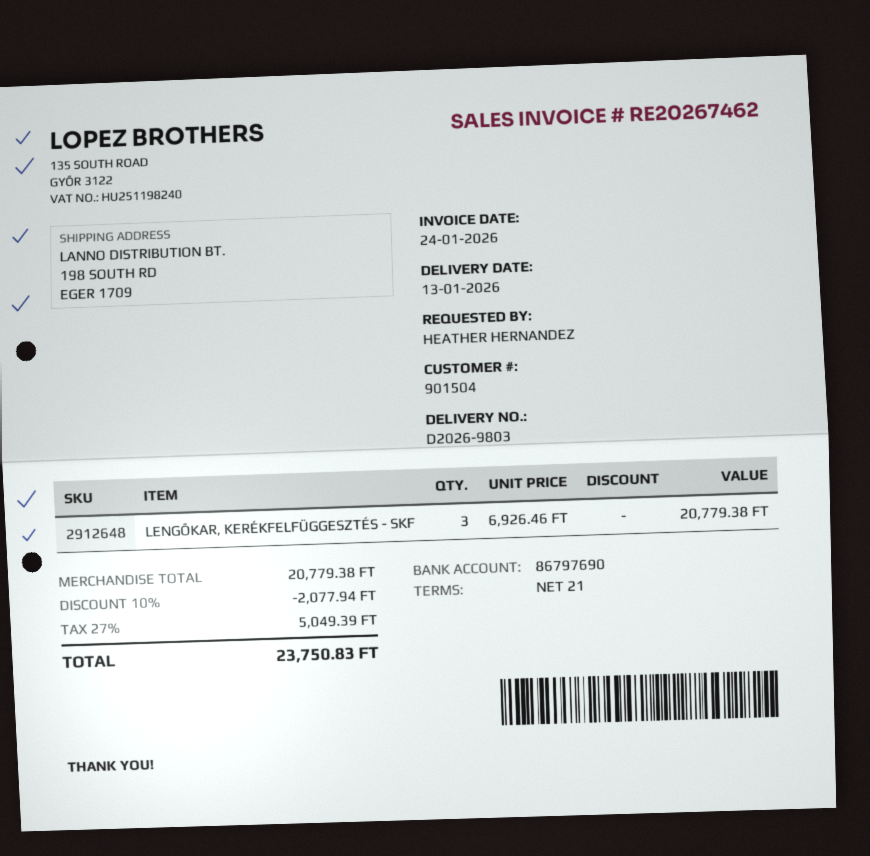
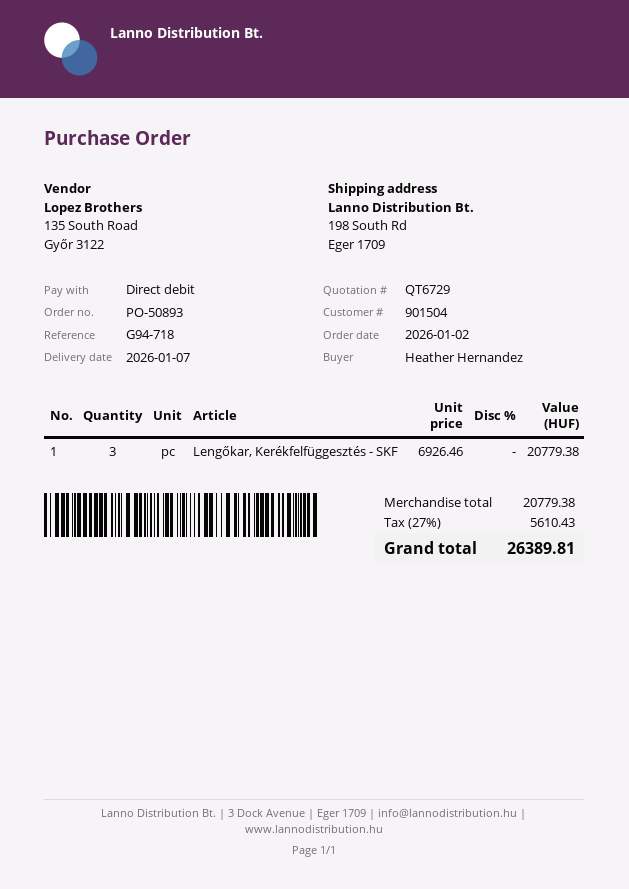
delivery date: 2026-01-13 -> 2026-01-07
discount: 10% = 2077.94 -> none
tax: 27% = 5049.39 -> 27% = 5610.43
total: 23750.83 -> 26389.81

